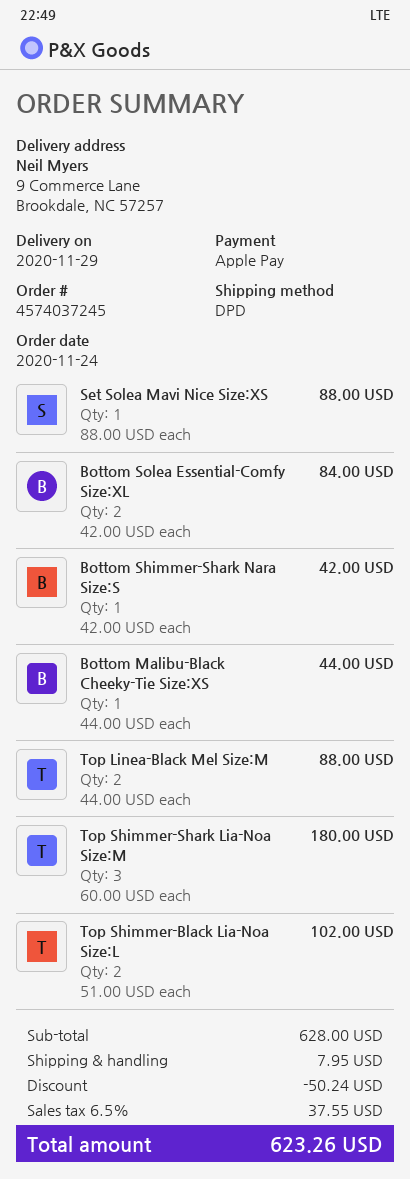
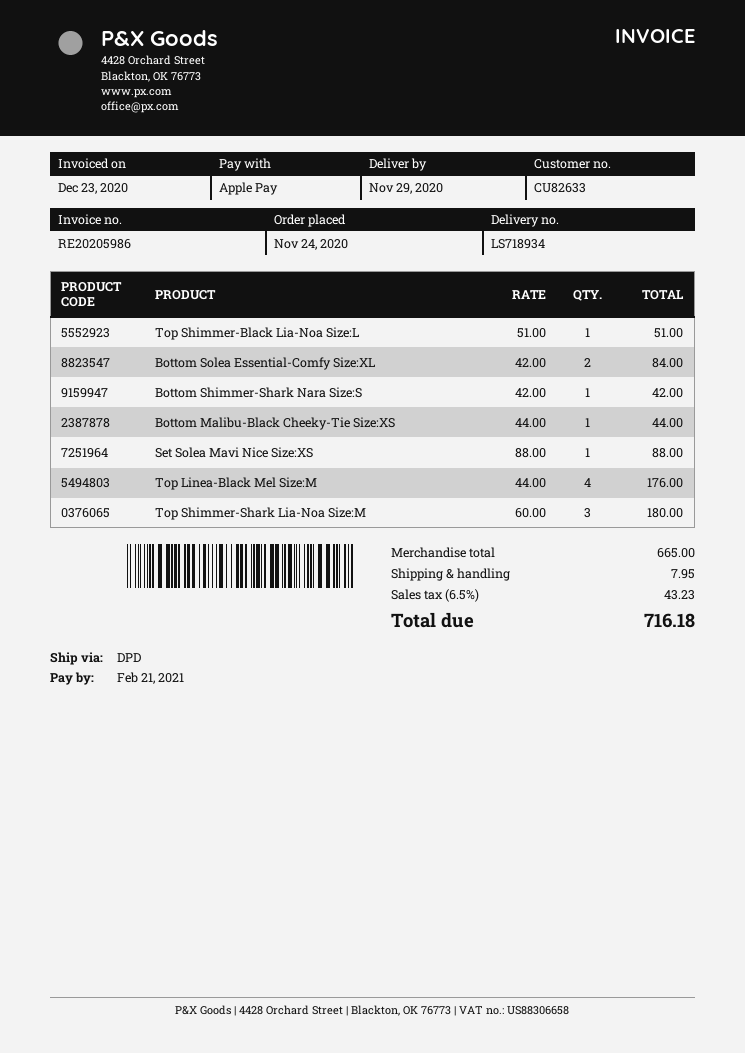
Top Linea-Black Mel Size:M: 2 x 44.00 = 88.00 -> 4 x 44.00 = 176.00
Top Shimmer-Black Lia-Noa Size:L: 2 x 51.00 = 102.00 -> 1 x 51.00 = 51.00
subtotal: 628.00 -> 665.00
discount: 50.24 -> none
tax: 6.5% = 37.55 -> 6.5% = 43.23
total: 623.26 -> 716.18

